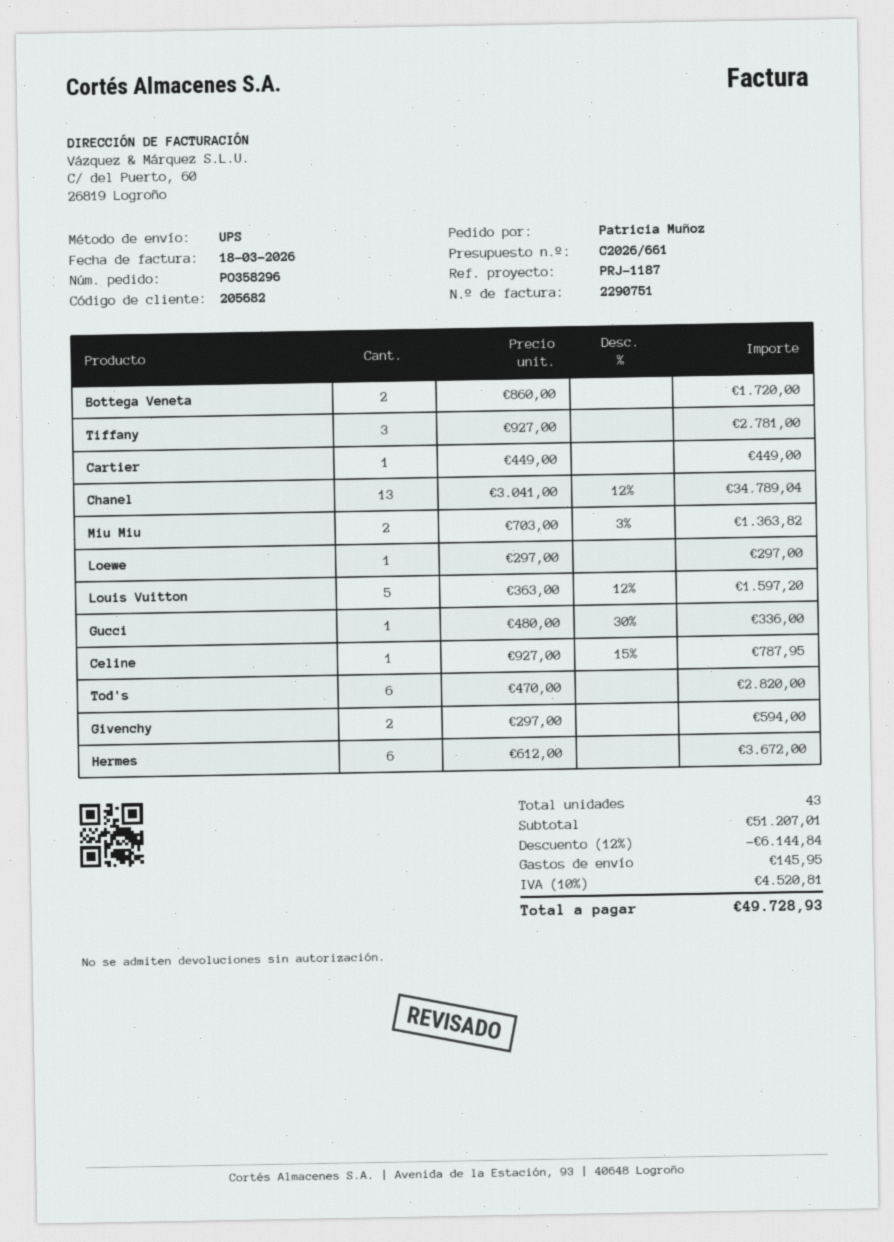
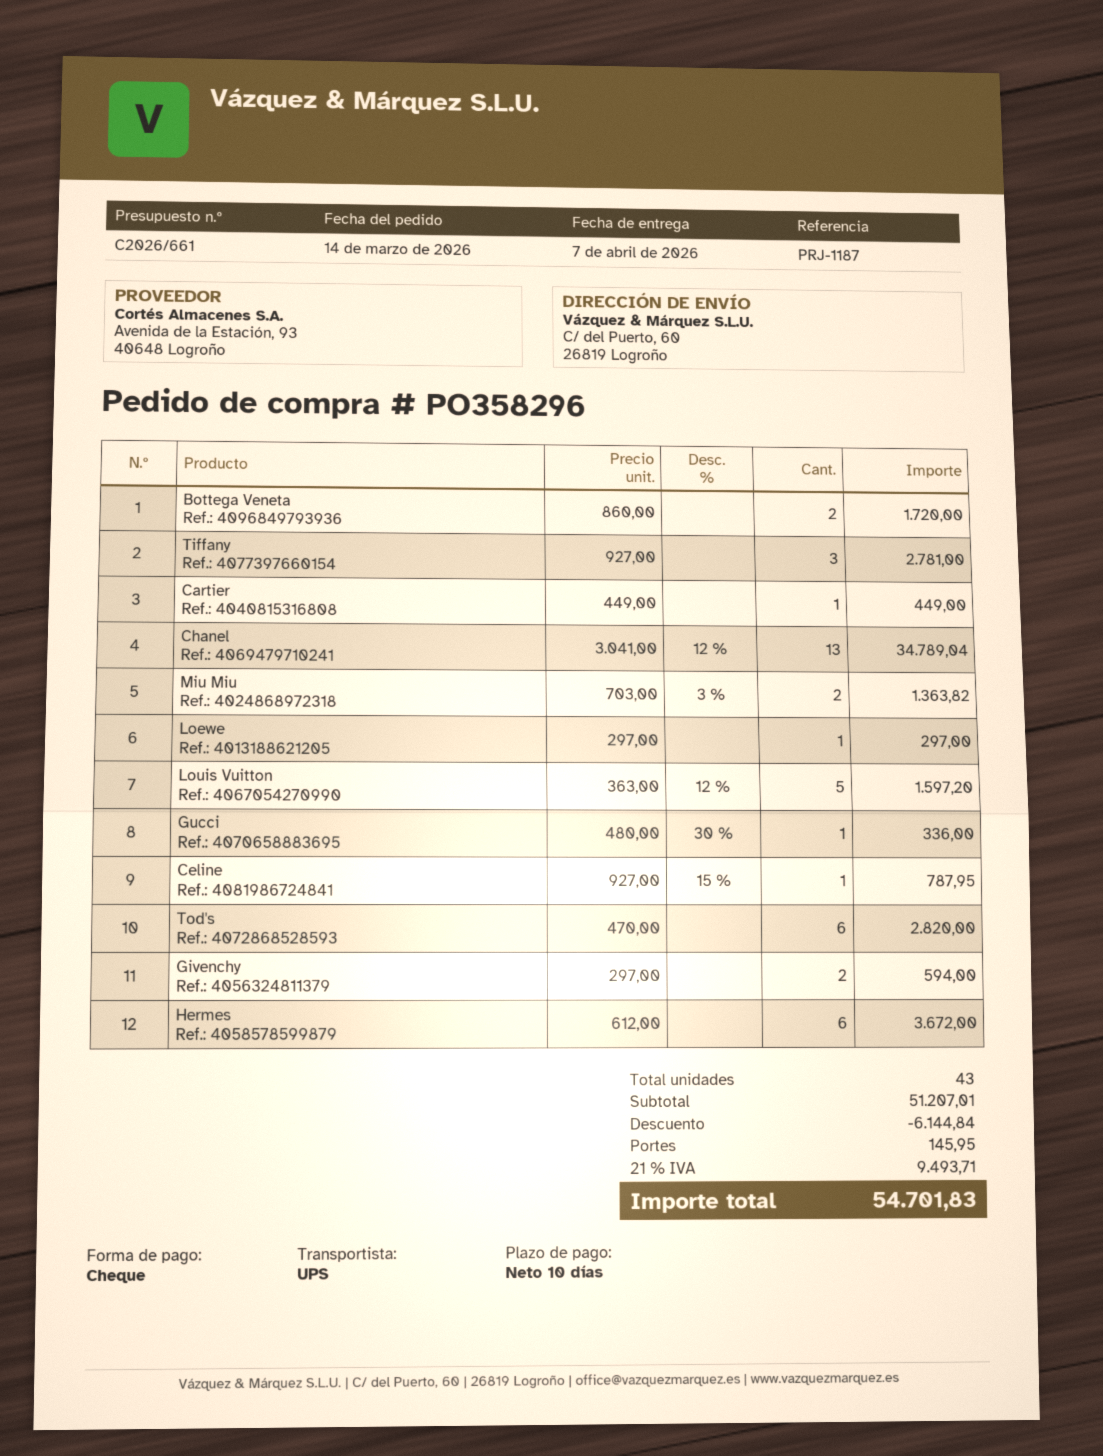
tax: 10% = 4520.81 -> 21% = 9493.71
total: 49728.93 -> 54701.83

